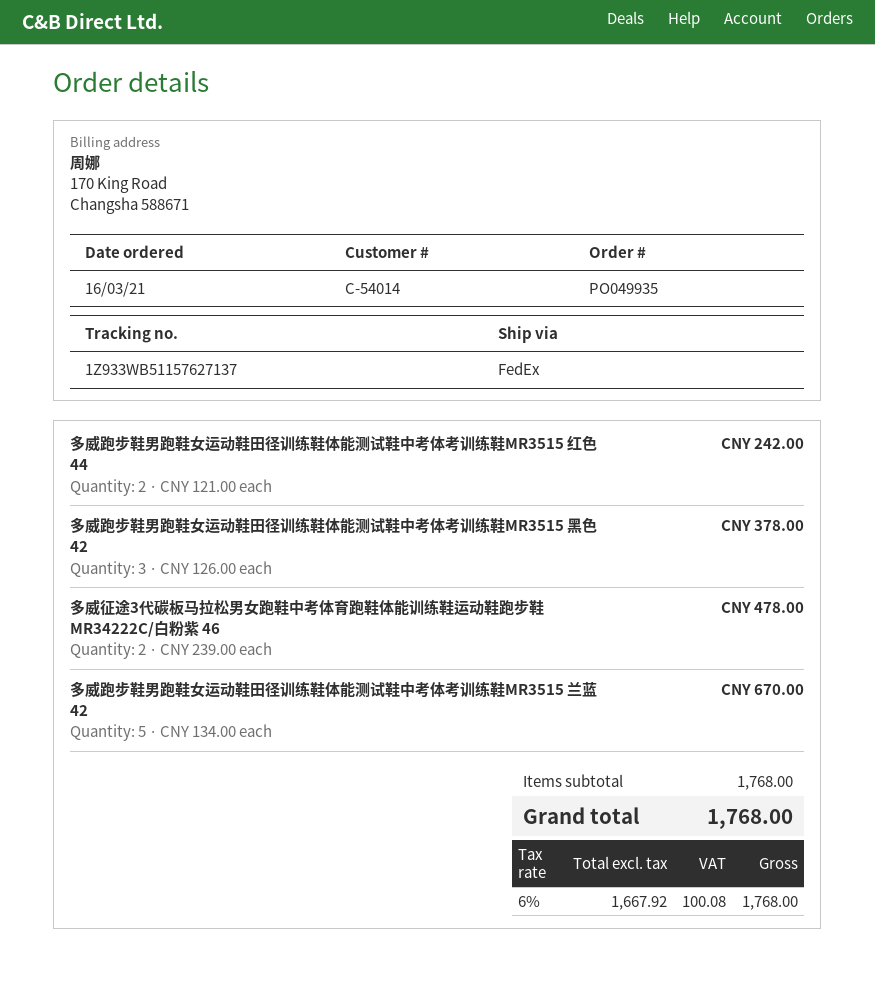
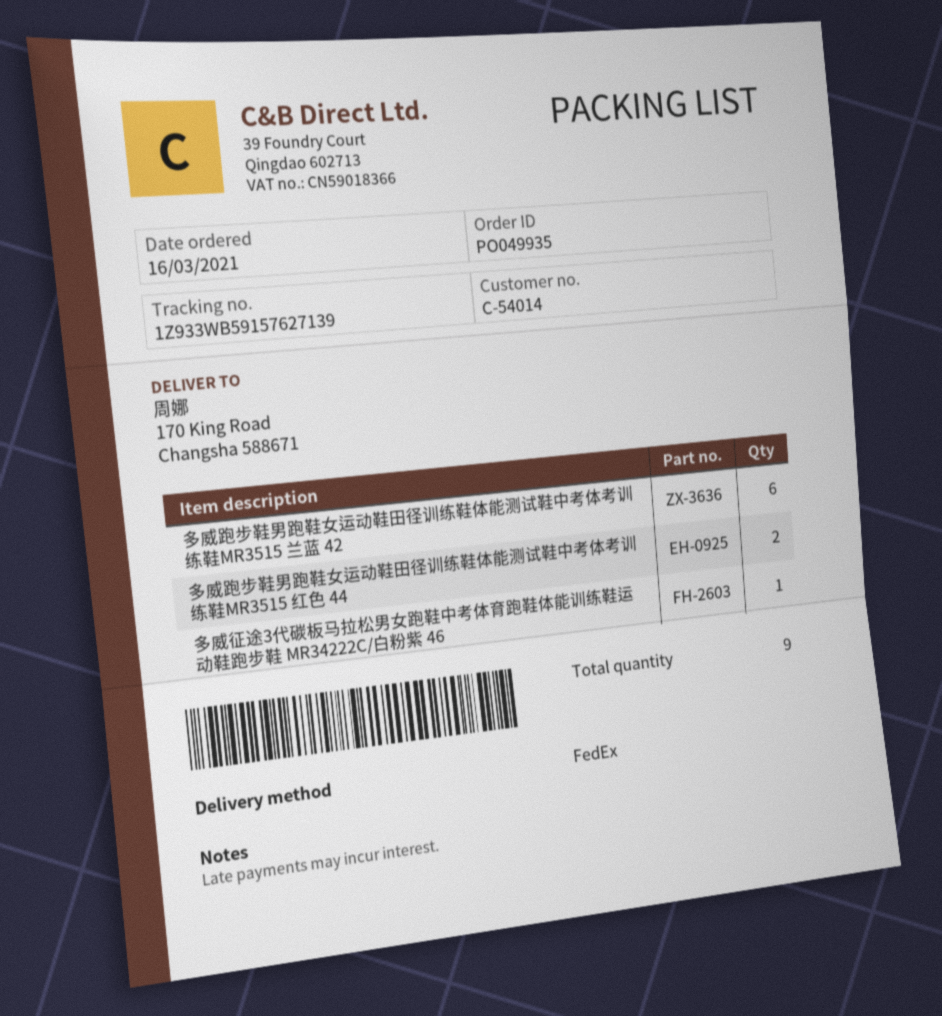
tracking number: 1Z933WB51157627137 -> 1Z933WB59157627139
多威跑步鞋男跑鞋女运动鞋田径训练鞋体能测试鞋中考体考训练鞋MR3515 黑色 42: 3 -> none
多威征途3代碳板马拉松男女跑鞋中考体育跑鞋体能训练鞋运动鞋跑步鞋 MR34222C/白粉紫 46: 2 -> 1
多威跑步鞋男跑鞋女运动鞋田径训练鞋体能测试鞋中考体考训练鞋MR3515 兰蓝 42: 5 -> 6

